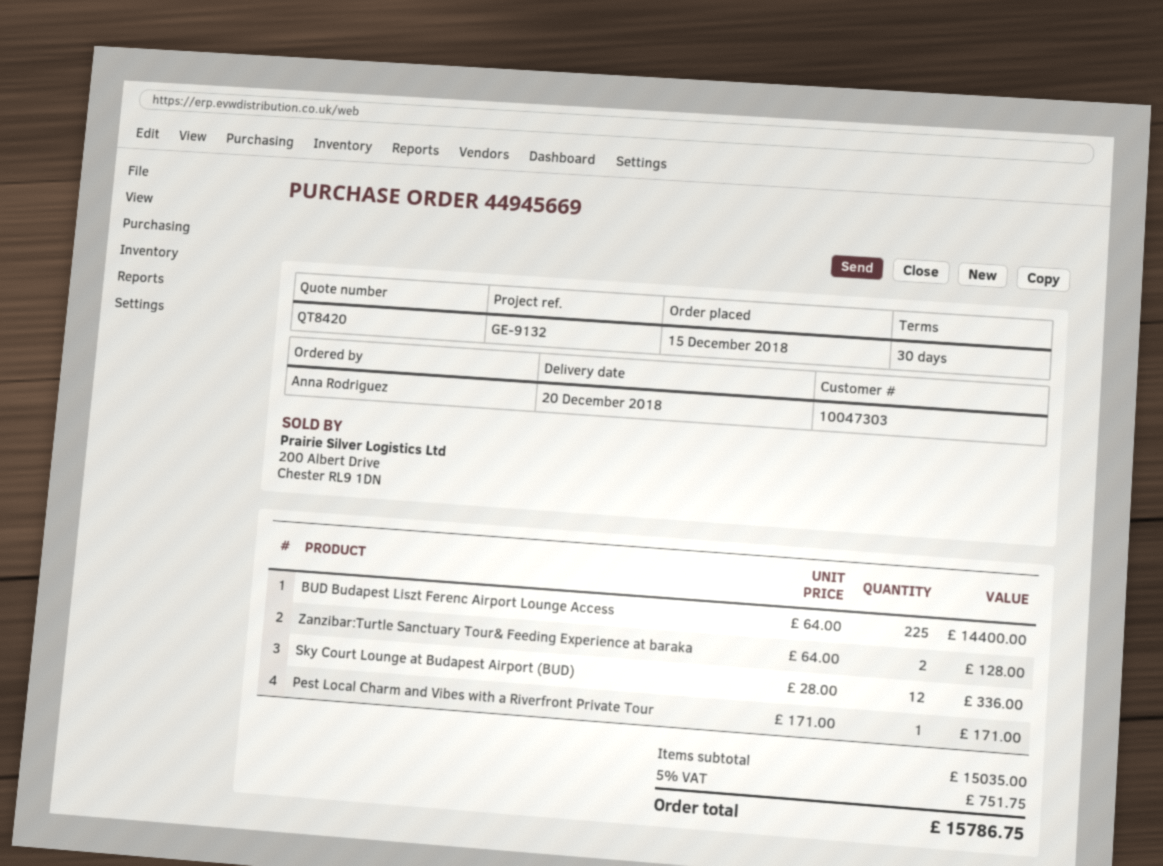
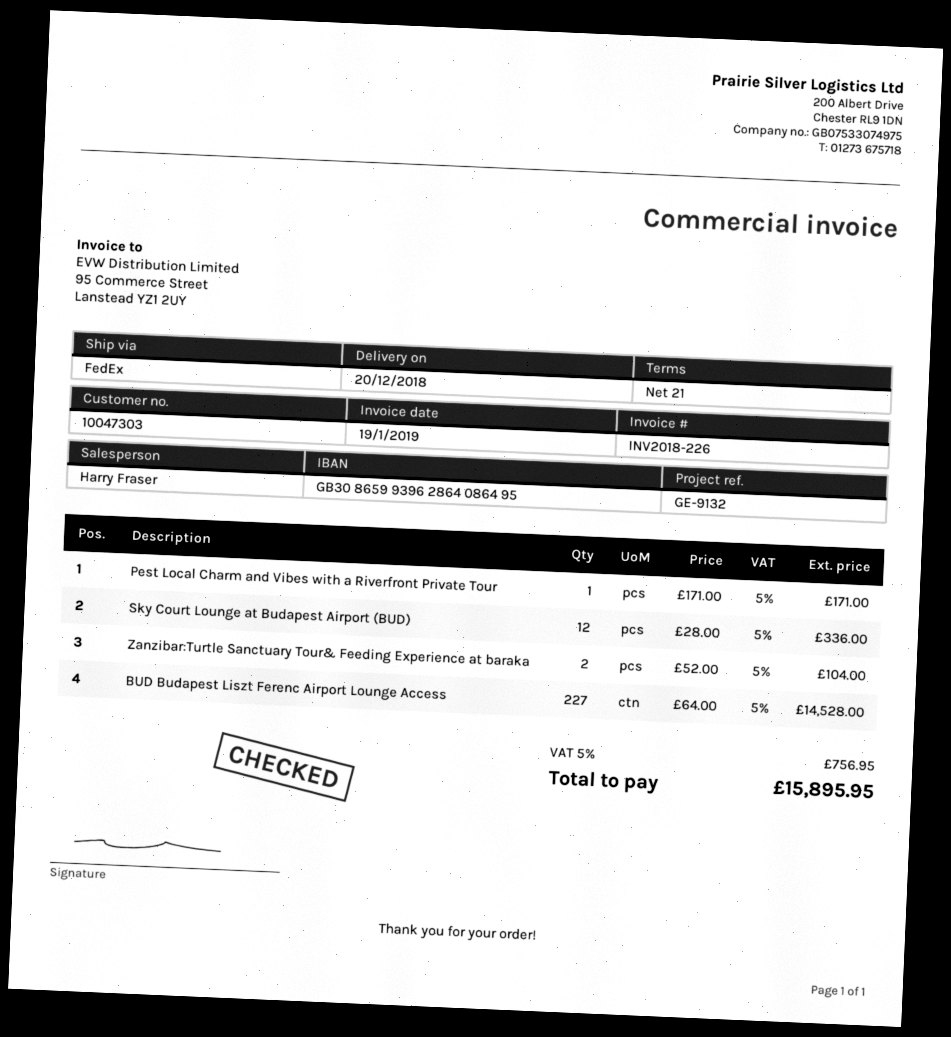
payment terms: 30 days -> 21 days
BUD Budapest Liszt Ferenc Airport Lounge Access: 225 x 64.00 = 14400.00 -> 227 x 64.00 = 14528.00
Zanzibar:Turtle Sanctuary Tour& Feeding Experience at baraka: 2 x 64.00 = 128.00 -> 2 x 52.00 = 104.00
tax: 5% = 751.75 -> 5% = 756.95
total: 15786.75 -> 15895.95

